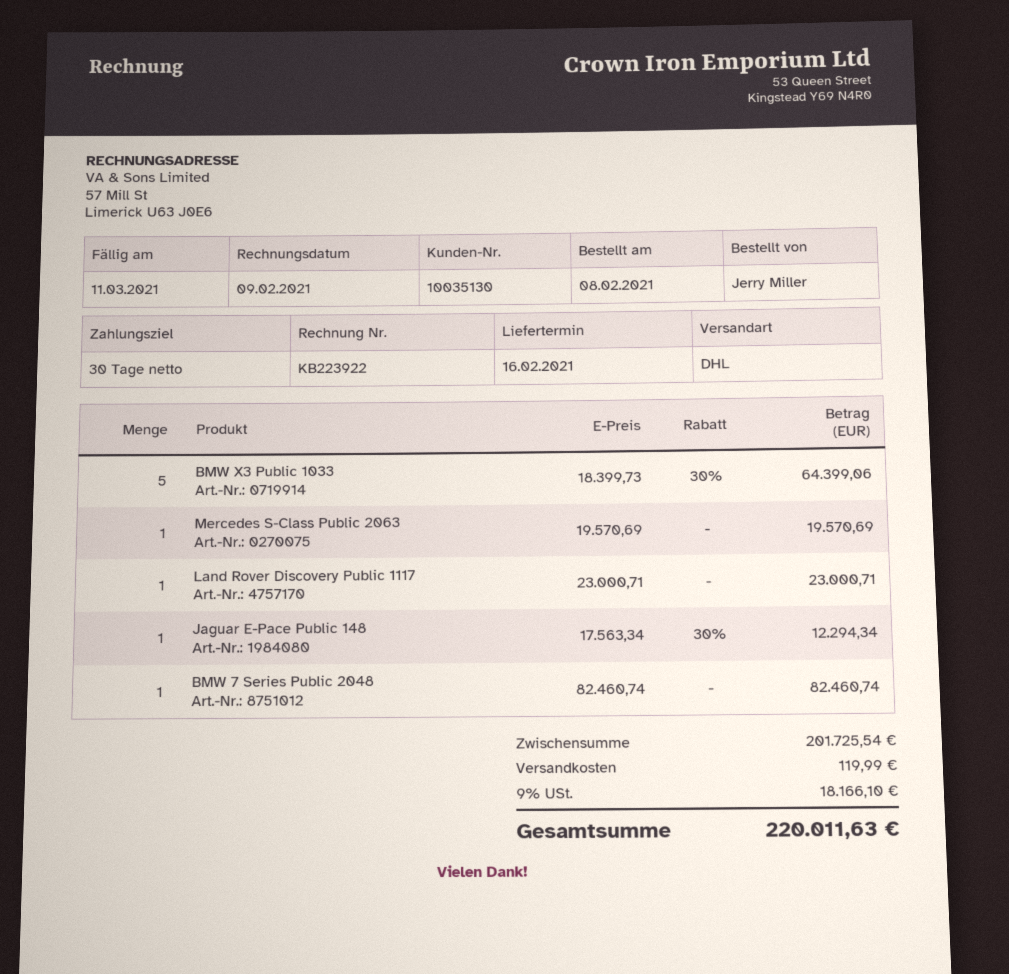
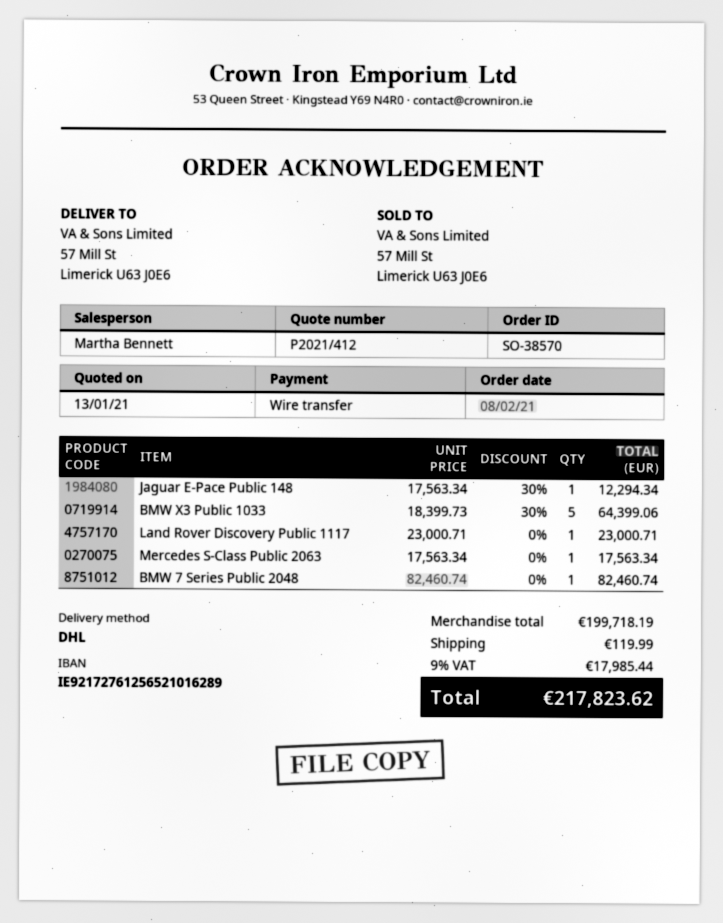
Mercedes S-Class Public 2063: 1 x 19570.69 = 19570.69 -> 1 x 17563.34 = 17563.34
subtotal: 201725.54 -> 199718.19
tax: 9% = 18166.10 -> 9% = 17985.44
total: 220011.63 -> 217823.62

